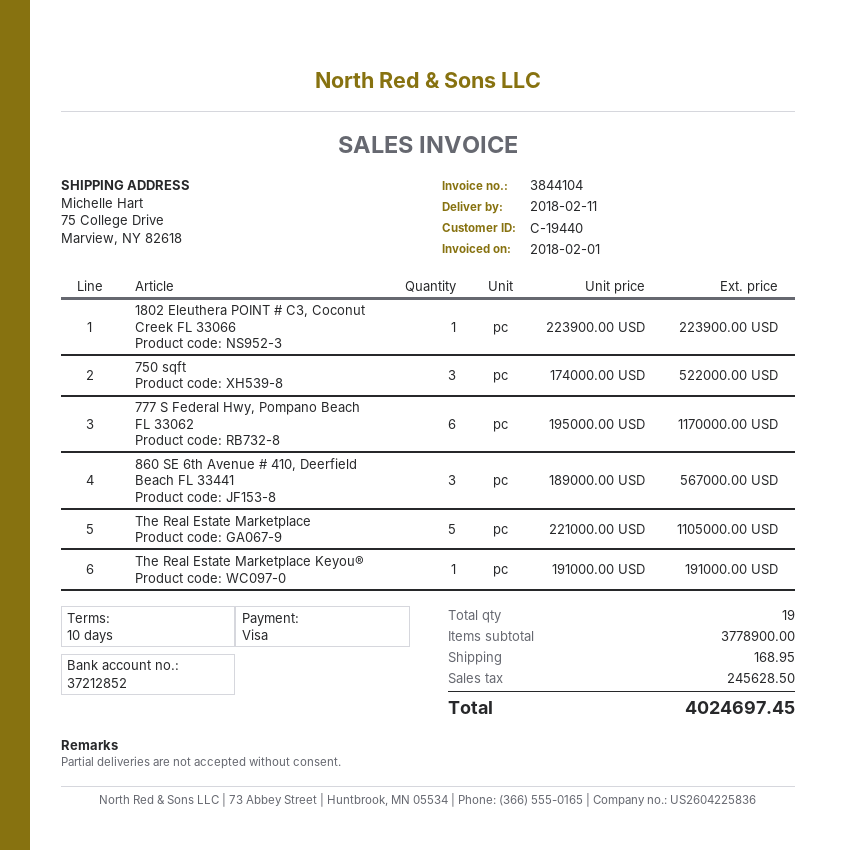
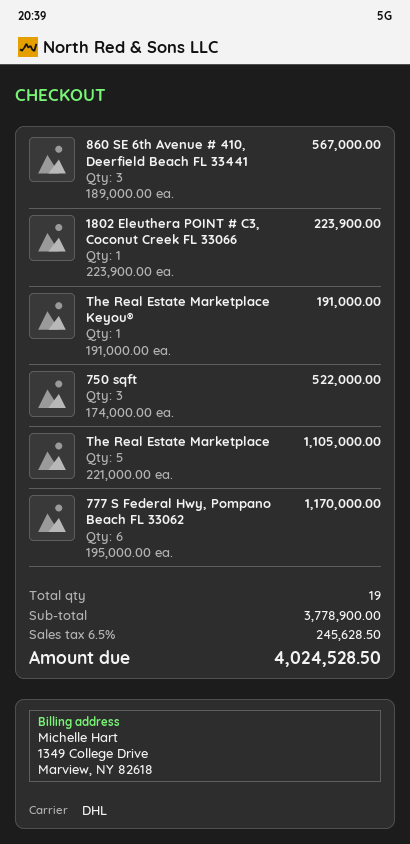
shipping: 168.95 -> none
total: 4024697.45 -> 4024528.50

